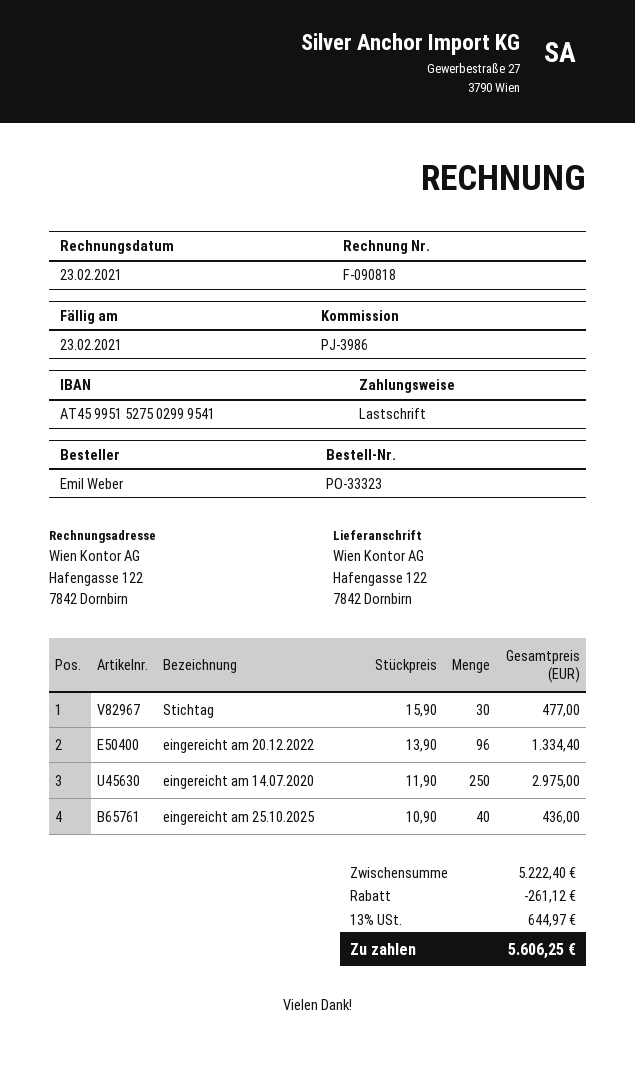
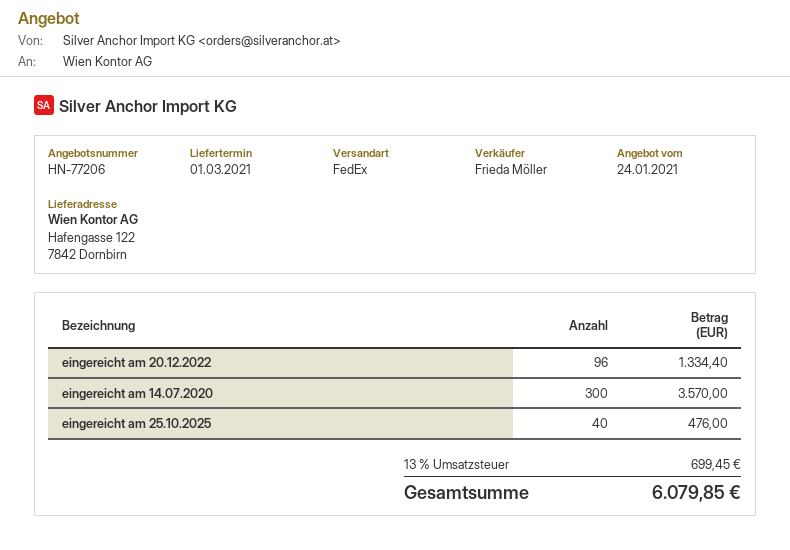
Stichtag: 30 for 477.00 -> none
eingereicht am 14.07.2020: 250 for 2975.00 -> 300 for 3570.00
eingereicht am 25.10.2025: 40 for 436.00 -> 40 for 476.00
discount: 261.12 -> none
tax: 13% = 644.97 -> 13% = 699.45
total: 5606.25 -> 6079.85

